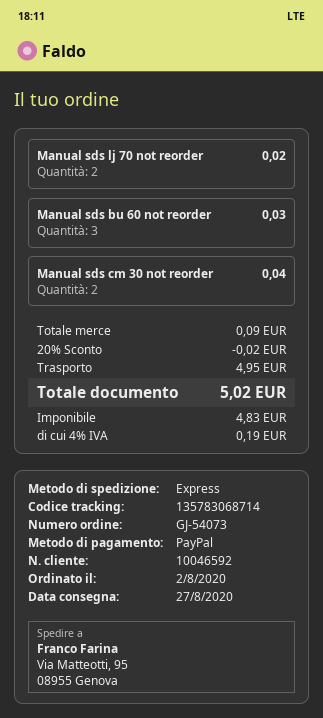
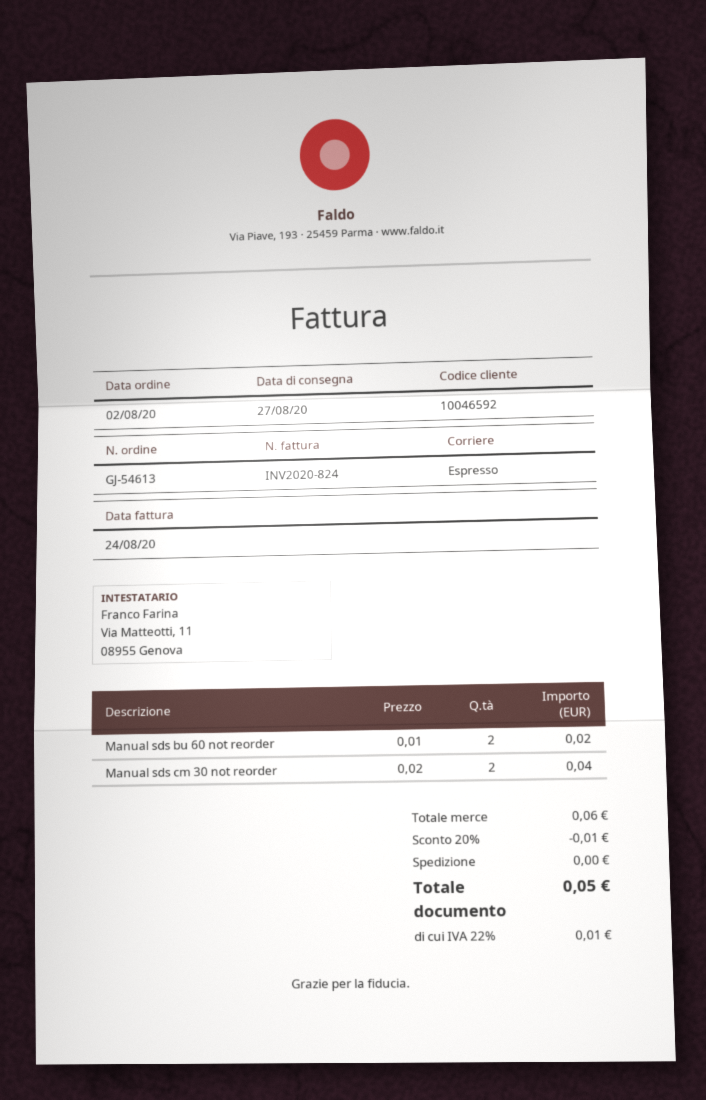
order number: GJ-54073 -> GJ-54613
Manual sds lj 70 not reorder: 2 for 0.02 -> none
Manual sds bu 60 not reorder: 3 for 0.03 -> 2 for 0.02
subtotal: 0.09 -> 0.06
discount: 20% = 0.02 -> 20% = 0.01
shipping: 4.95 -> 0.00
tax: 4% = 0.19 -> 22% = 0.01
total: 5.02 -> 0.05

